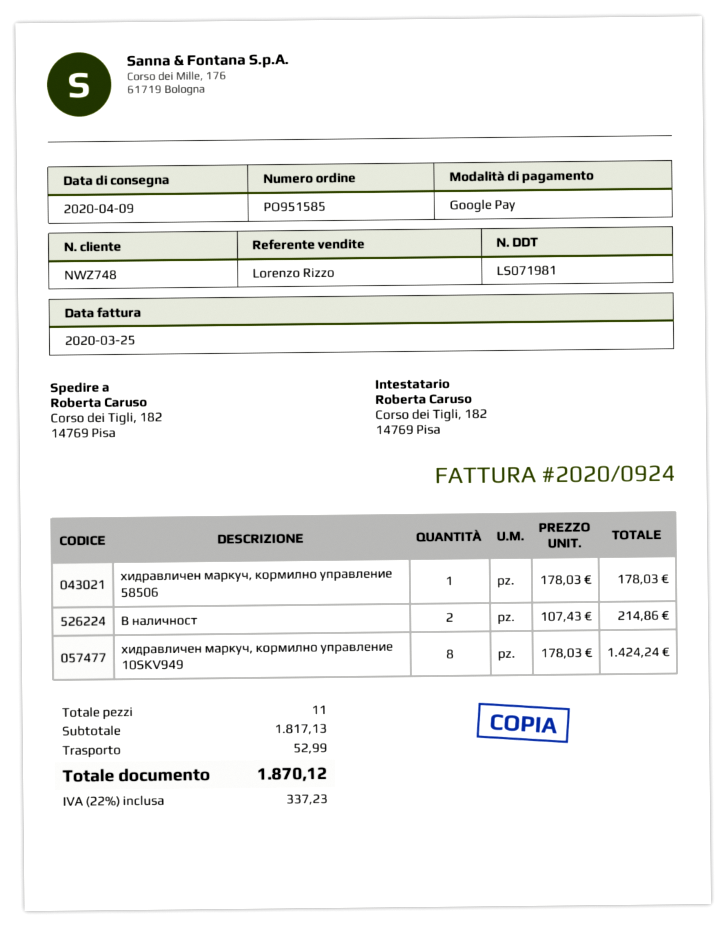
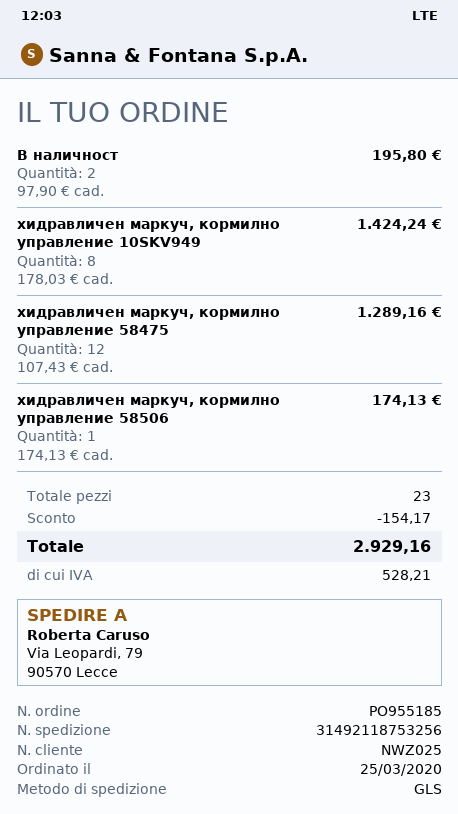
order number: PO951585 -> PO955185
customer number: NWZ748 -> NWZ025
ship to: Corso dei Tigli, 182, 14769 Pisa -> Via Leopardi, 79, 90570 Lecce
хидравличен маркуч, кормилно управление 58506: 1 x 178.03 = 178.03 -> 1 x 174.13 = 174.13
В наличност: 2 x 107.43 = 214.86 -> 2 x 97.90 = 195.80
хидравличен маркуч, кормилно управление 58475: none -> 12 x 107.43 = 1289.16
total quantity: 11 -> 23
discount: none -> 154.17
shipping: 52.99 -> none
tax: 337.23 -> 528.21
total: 1870.12 -> 2929.16

